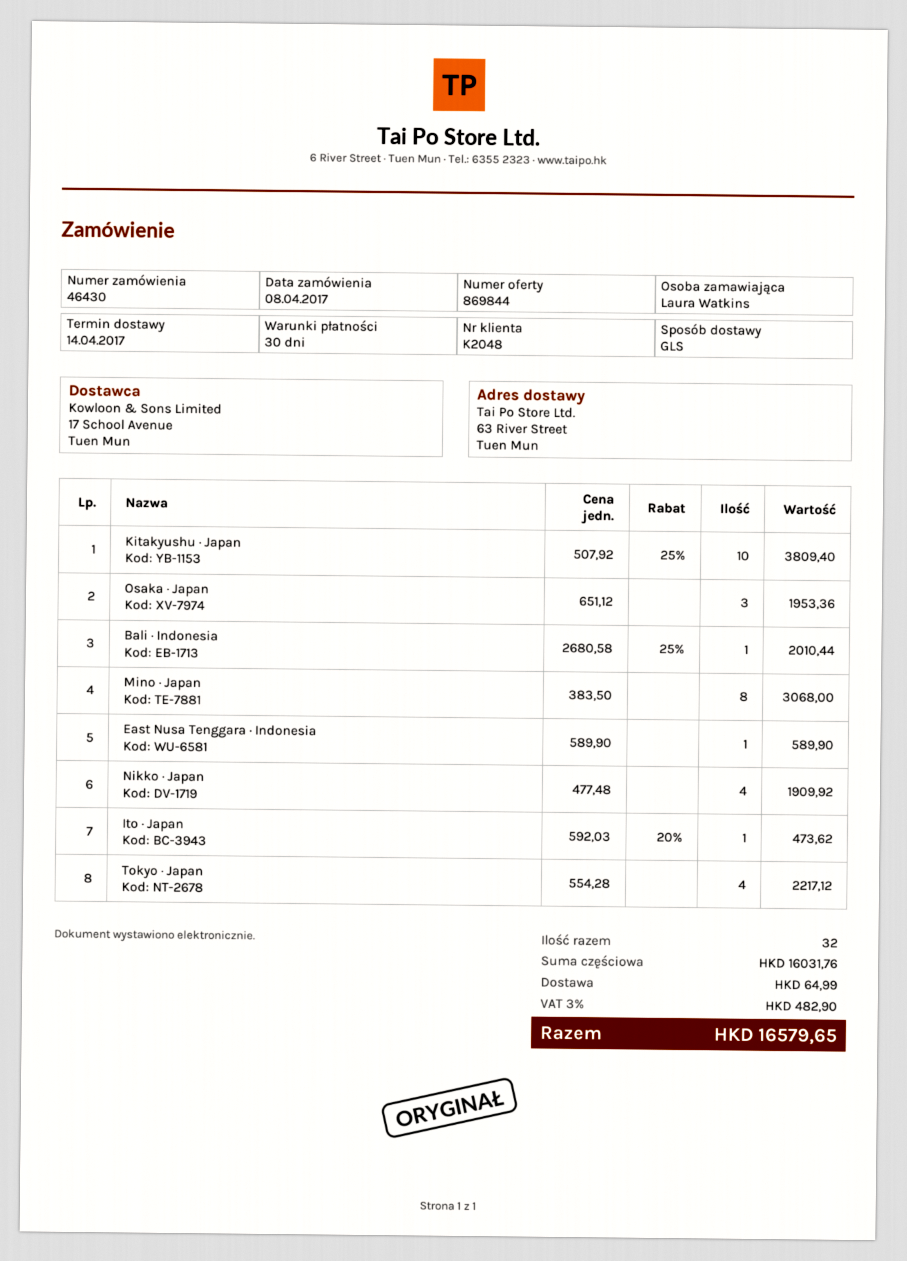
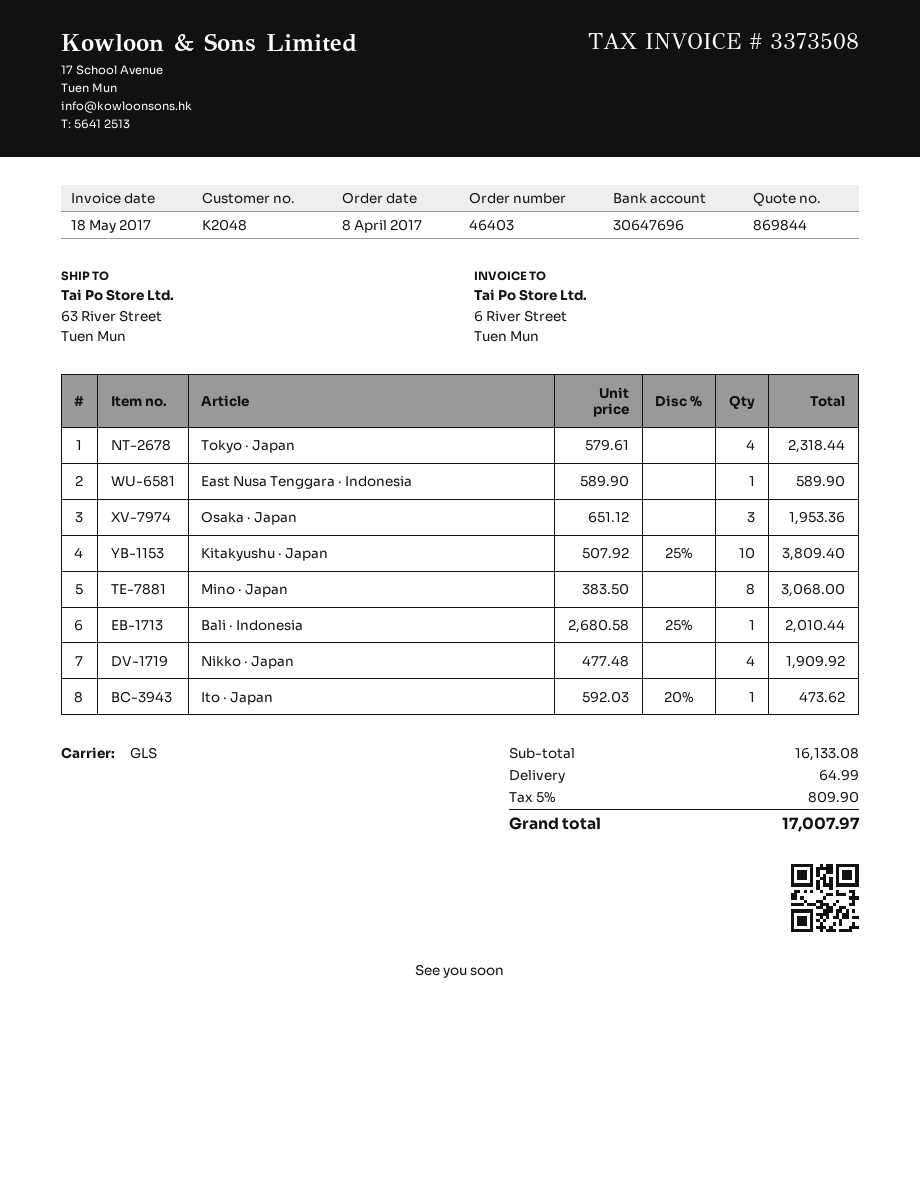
order number: 46430 -> 46403
Tokyo · Japan: 4 x 554.28 = 2217.12 -> 4 x 579.61 = 2318.44
subtotal: 16031.76 -> 16133.08
tax: 3% = 482.90 -> 5% = 809.90
total: 16579.65 -> 17007.97

